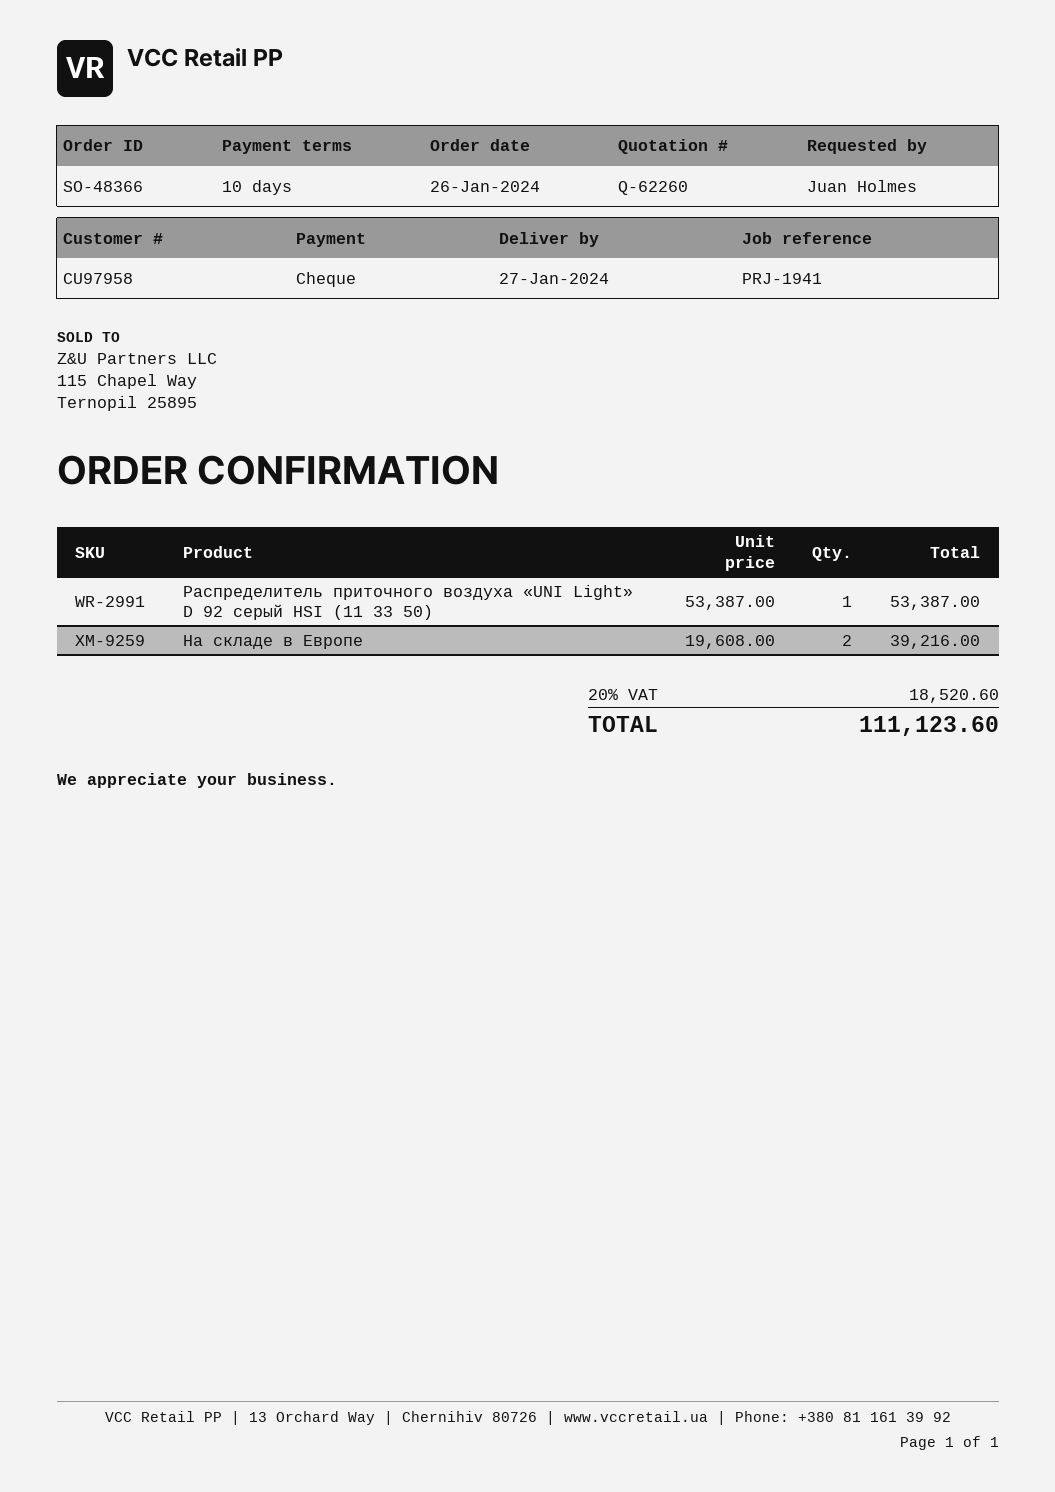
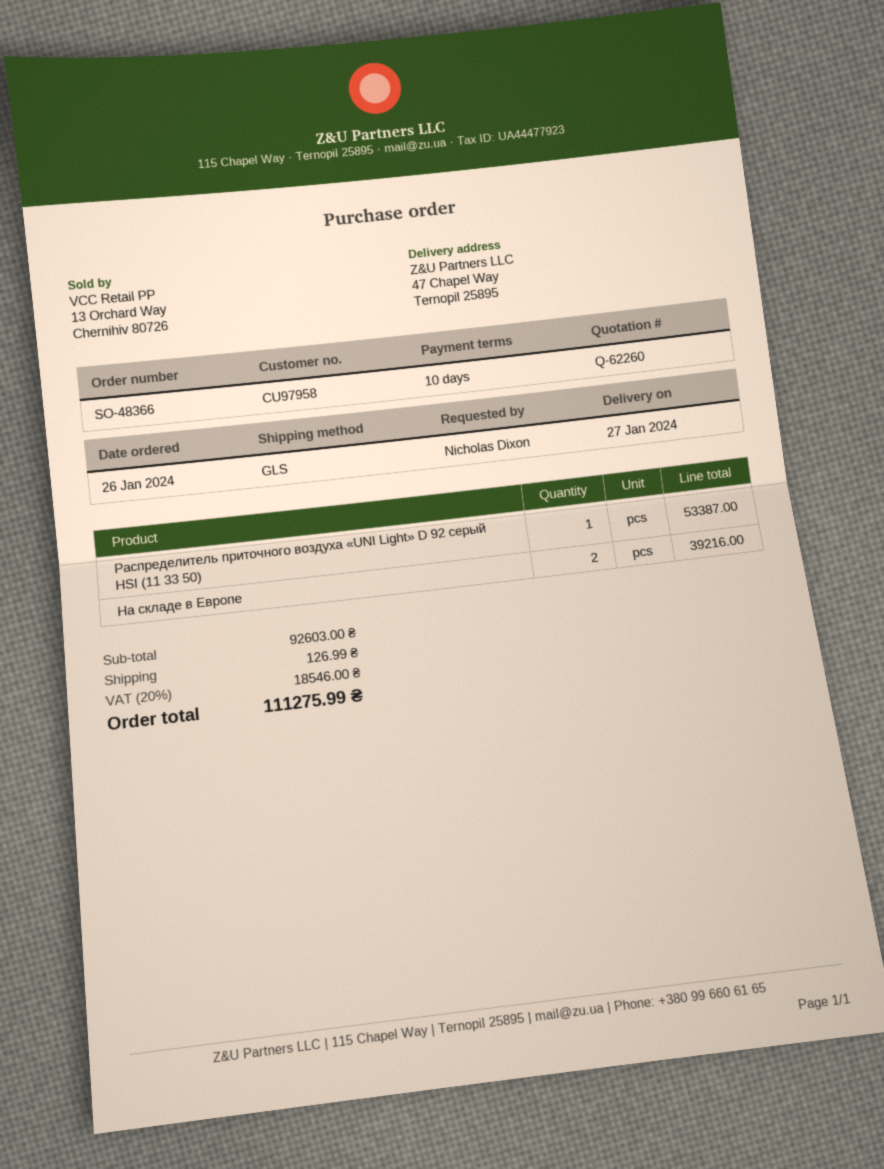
ordered by: Juan Holmes -> Nicholas Dixon
shipping: none -> 126.99
tax: 20% = 18520.60 -> 20% = 18546.00
total: 111123.60 -> 111275.99

